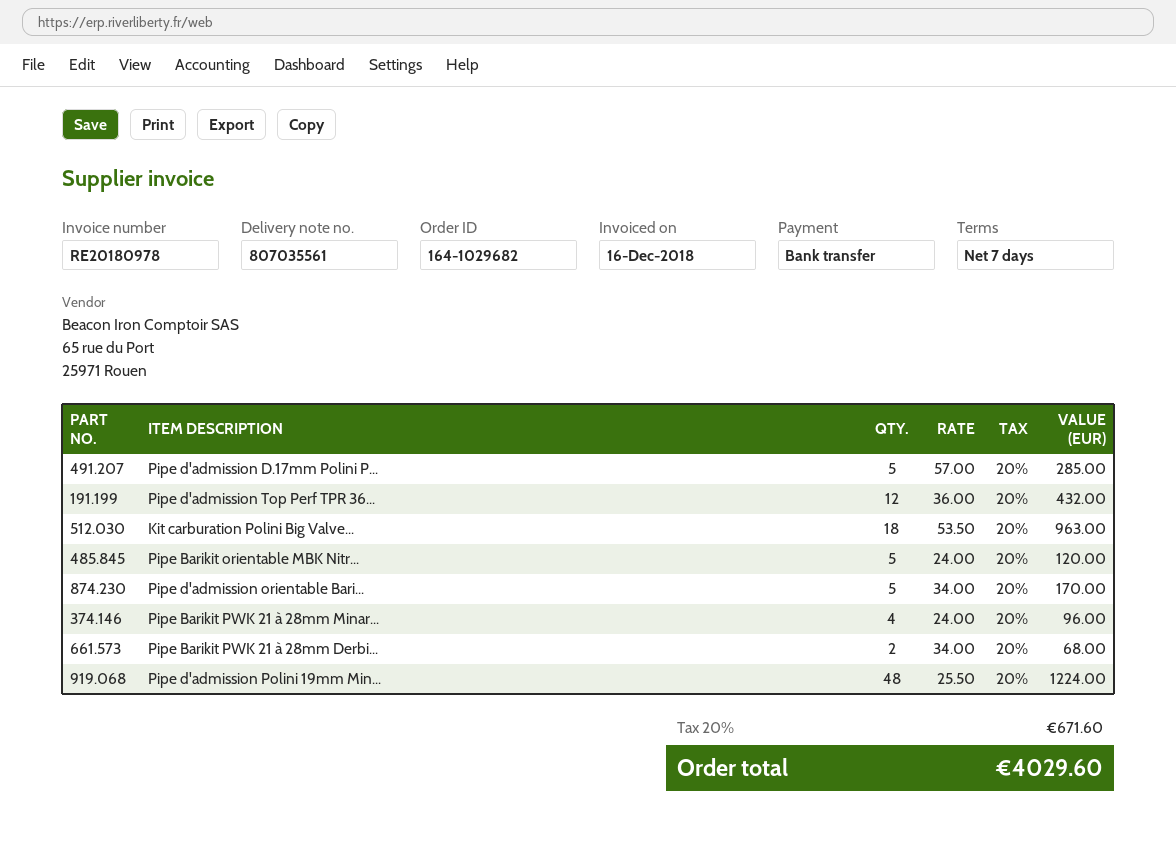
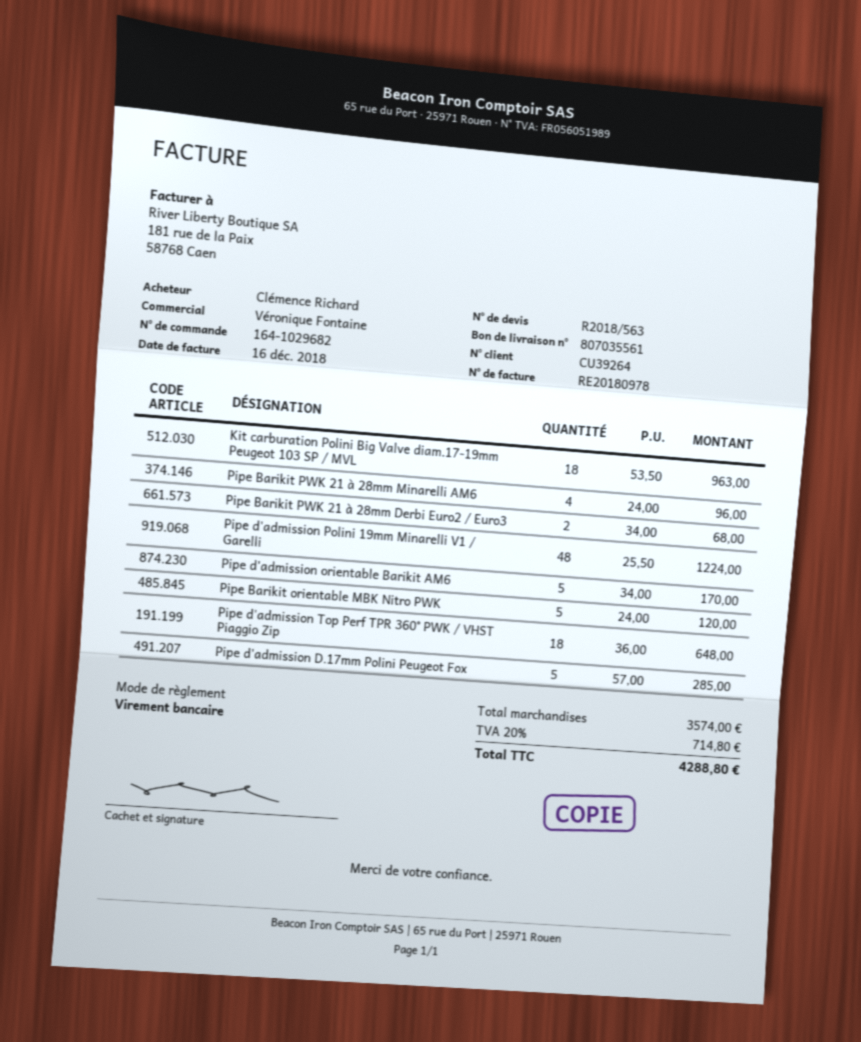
Pipe d'admission Top Perf TPR 36...: 12 x 36.00 = 432.00 -> 18 x 36.00 = 648.00
tax: 20% = 671.60 -> 20% = 714.80
total: 4029.60 -> 4288.80

